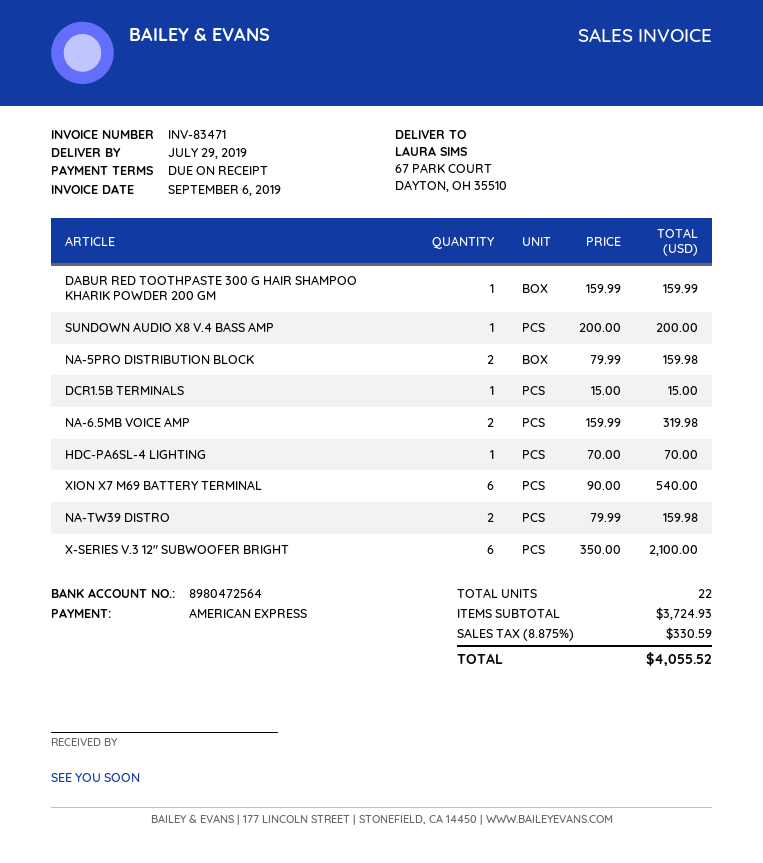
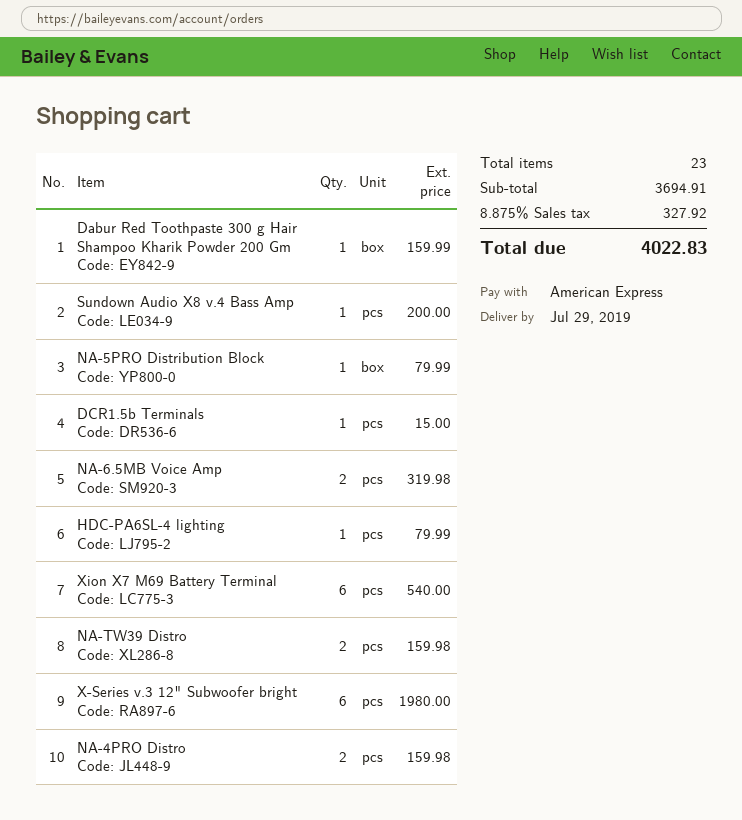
NA-5PRO DISTRIBUTION BLOCK: 2 for 159.98 -> 1 for 79.99
HDC-PA6SL-4 LIGHTING: 1 for 70.00 -> 1 for 79.99
X-SERIES V.3 12" SUBWOOFER BRIGHT: 6 for 2100.00 -> 6 for 1980.00
NA-4PRO Distro: none -> 2 for 159.98
total quantity: 22 -> 23
subtotal: 3724.93 -> 3694.91
tax: 8.875% = 330.59 -> 8.875% = 327.92
total: 4055.52 -> 4022.83

